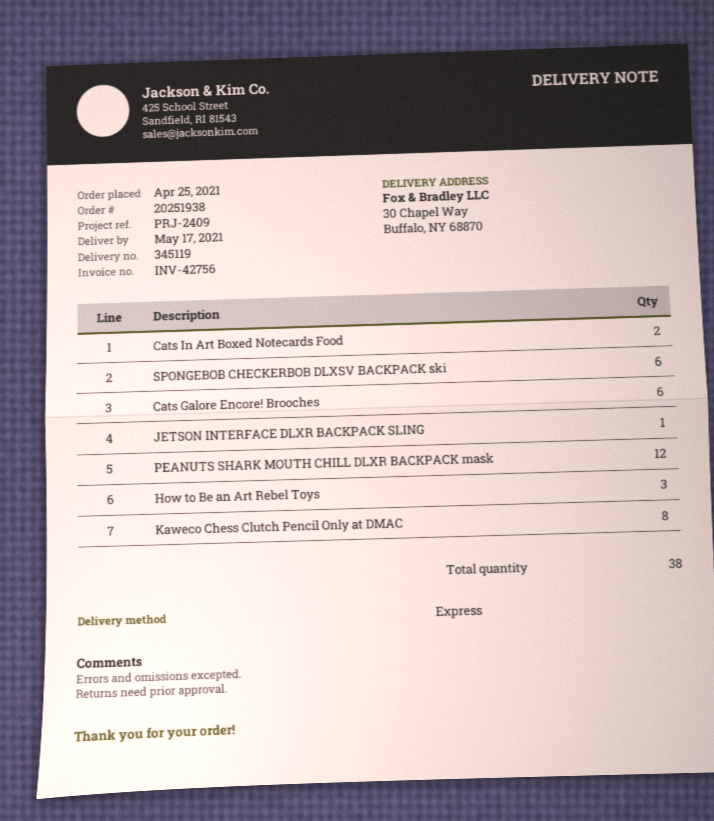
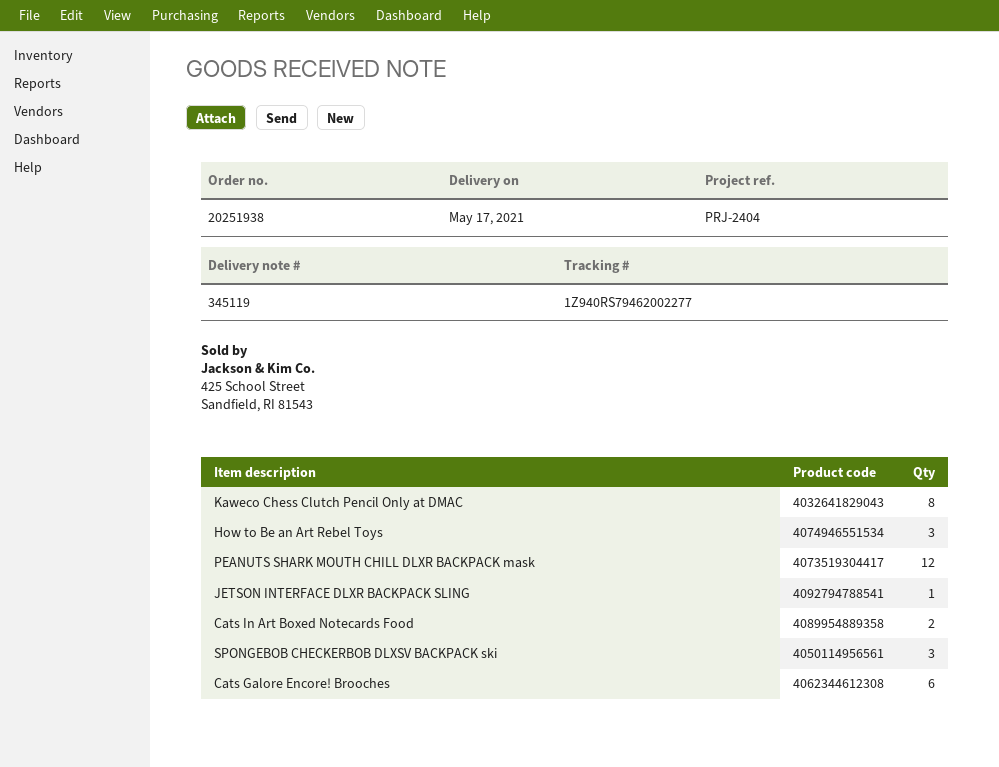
reference: PRJ-2409 -> PRJ-2404
SPONGEBOB CHECKERBOB DLXSV BACKPACK ski: 6 -> 3

